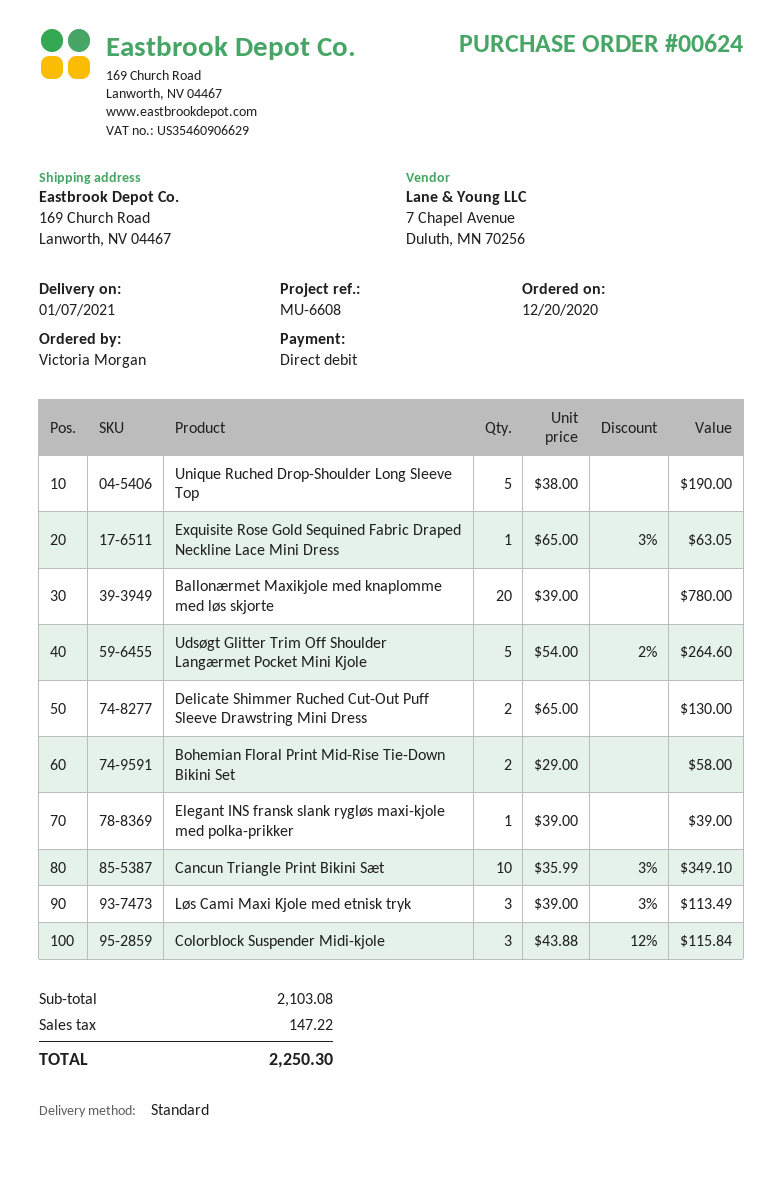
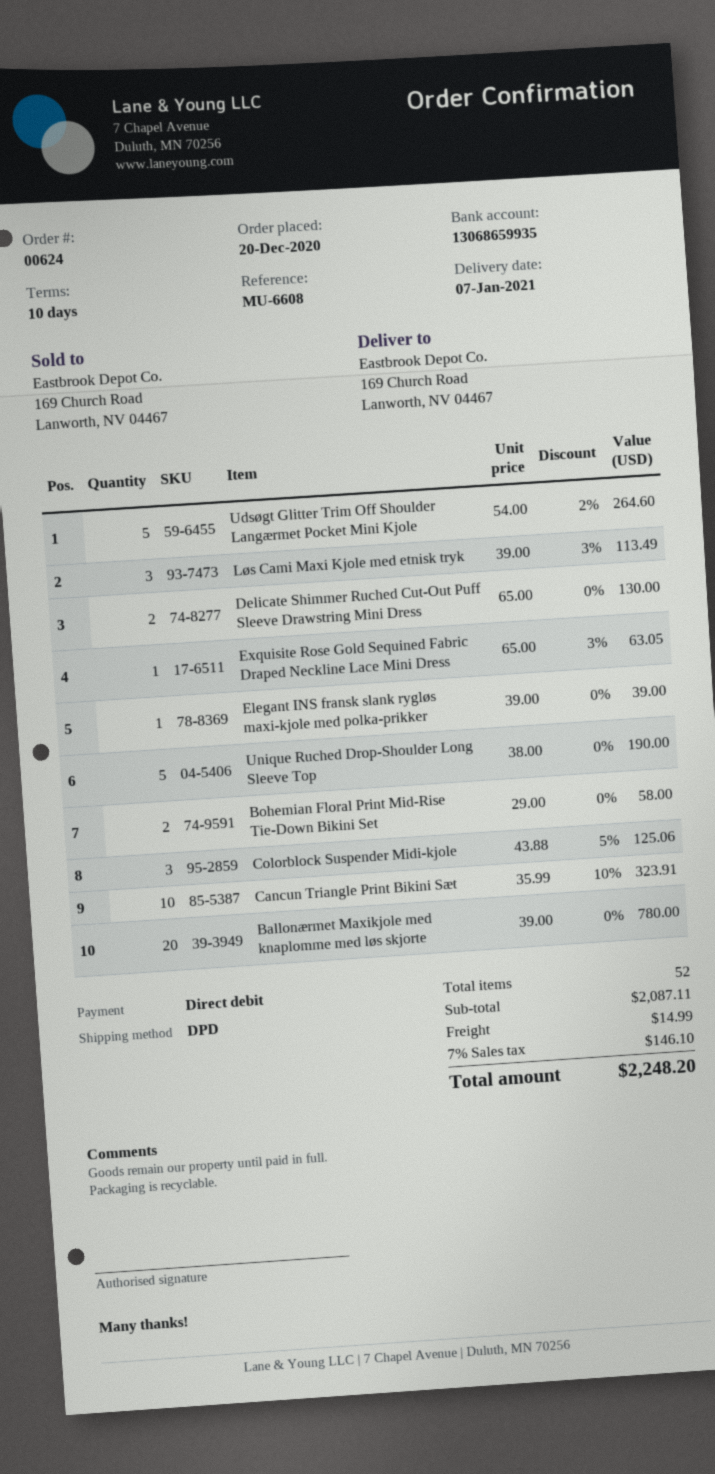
shipping method: standard -> DPD
Cancun Triangle Print Bikini Sæt: 10 x 35.99 - 3% = 349.10 -> 10 x 35.99 - 10% = 323.91
Colorblock Suspender Midi-kjole: 3 x 43.88 - 12% = 115.84 -> 3 x 43.88 - 5% = 125.06
subtotal: 2103.08 -> 2087.11
shipping: none -> 14.99
tax: 147.22 -> 146.10
total: 2250.30 -> 2248.20

